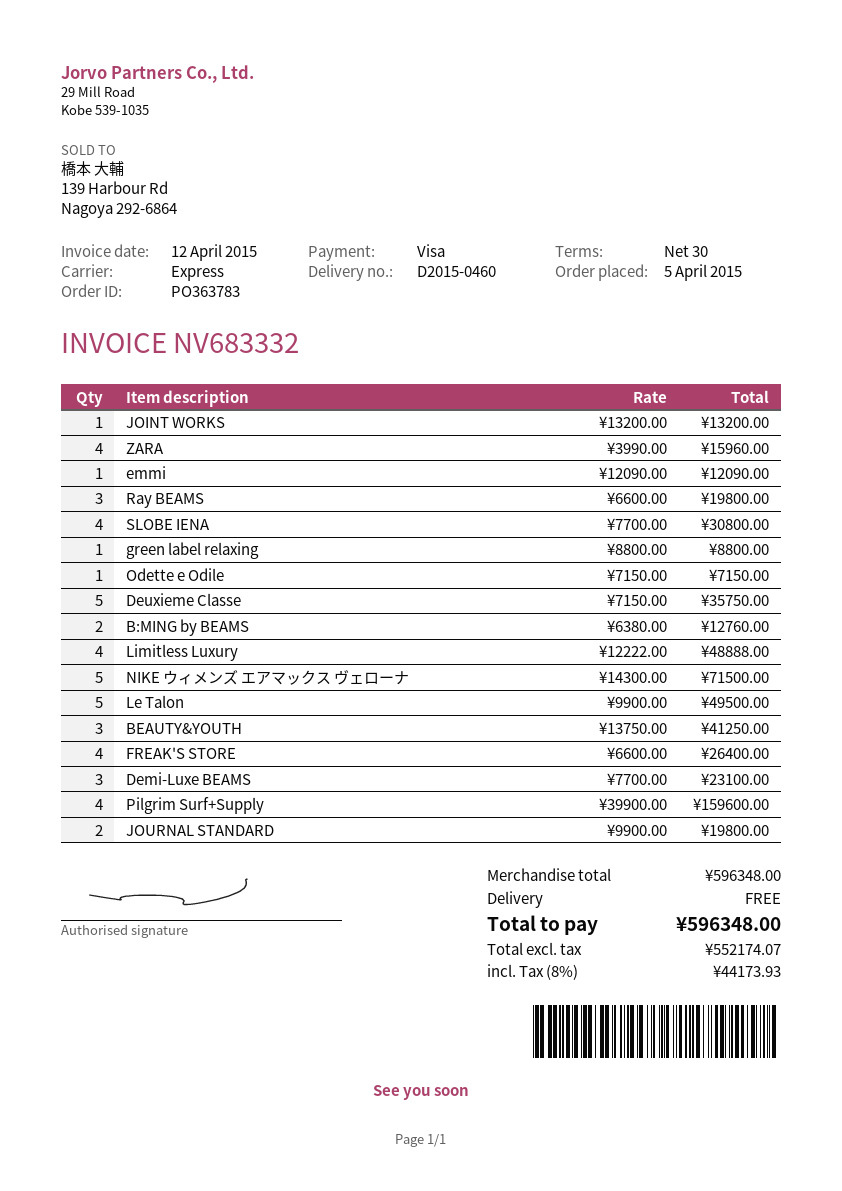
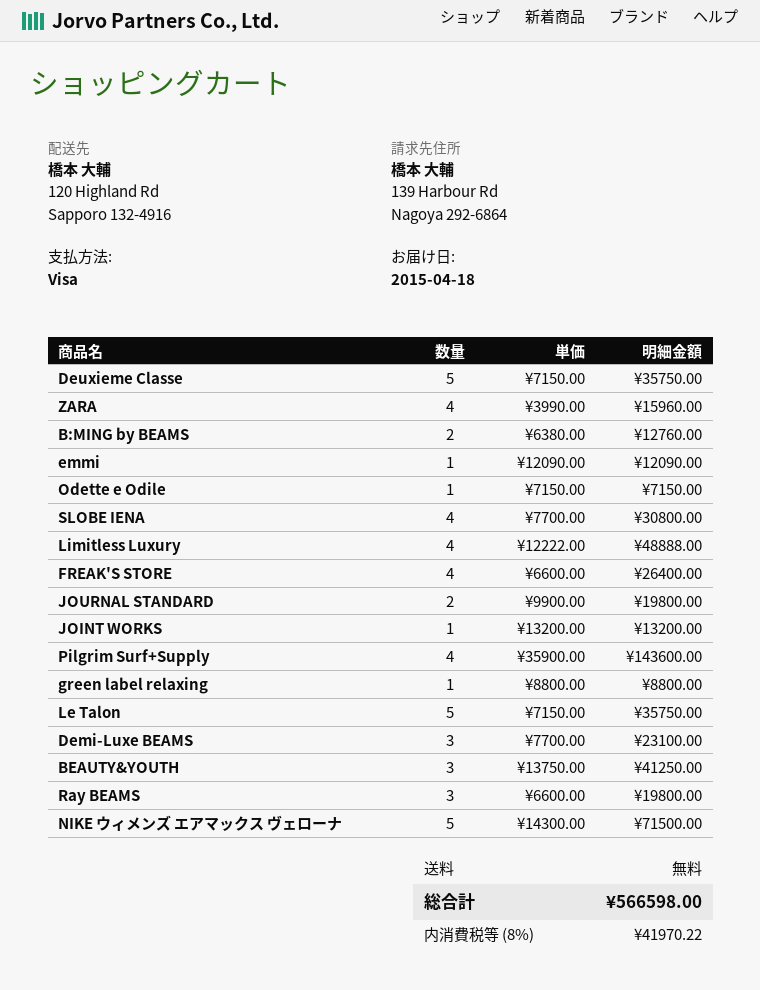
Le Talon: 5 x 9900.00 = 49500.00 -> 5 x 7150.00 = 35750.00
Pilgrim Surf+Supply: 4 x 39900.00 = 159600.00 -> 4 x 35900.00 = 143600.00
tax: 8% = 44173.93 -> 8% = 41970.22
total: 596348.00 -> 566598.00

